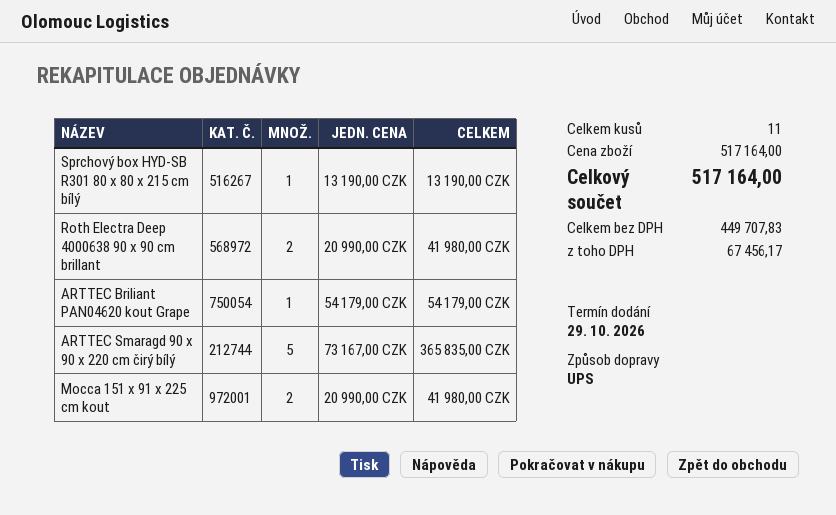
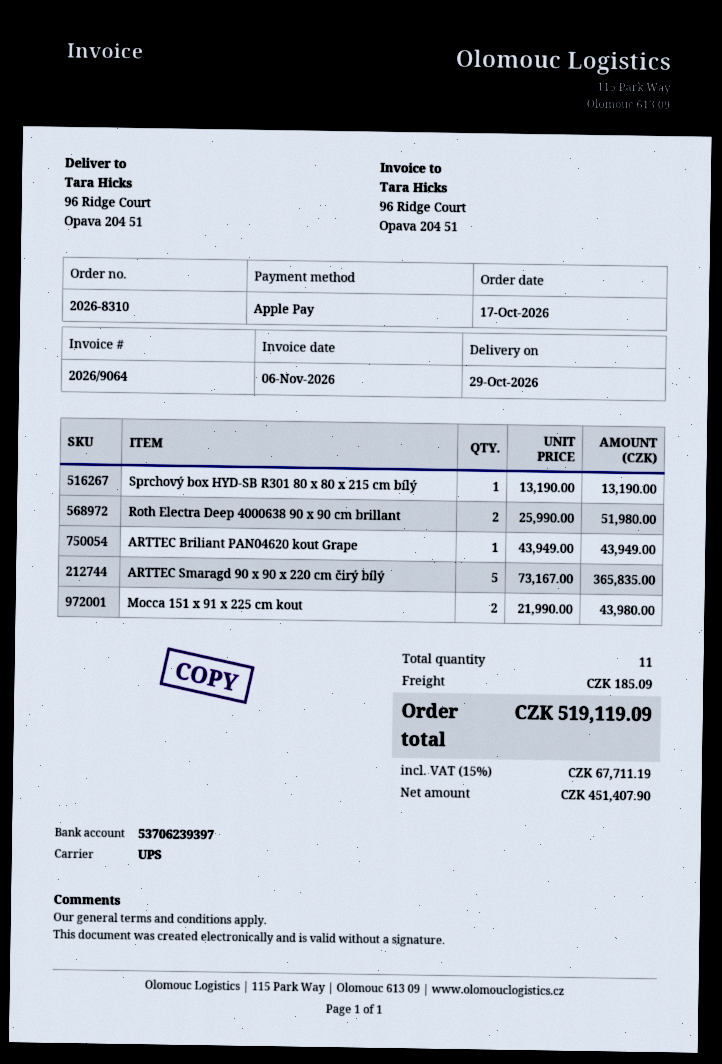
Roth Electra Deep 4000638 90 x 90 cm brillant: 2 x 20990.00 = 41980.00 -> 2 x 25990.00 = 51980.00
ARTTEC Briliant PAN04620 kout Grape: 1 x 54179.00 = 54179.00 -> 1 x 43949.00 = 43949.00
Mocca 151 x 91 x 225 cm kout: 2 x 20990.00 = 41980.00 -> 2 x 21990.00 = 43980.00
shipping: none -> 185.09
net: 449707.83 -> 451407.90
tax: 67456.17 -> 67711.19
total: 517164.00 -> 519119.09

